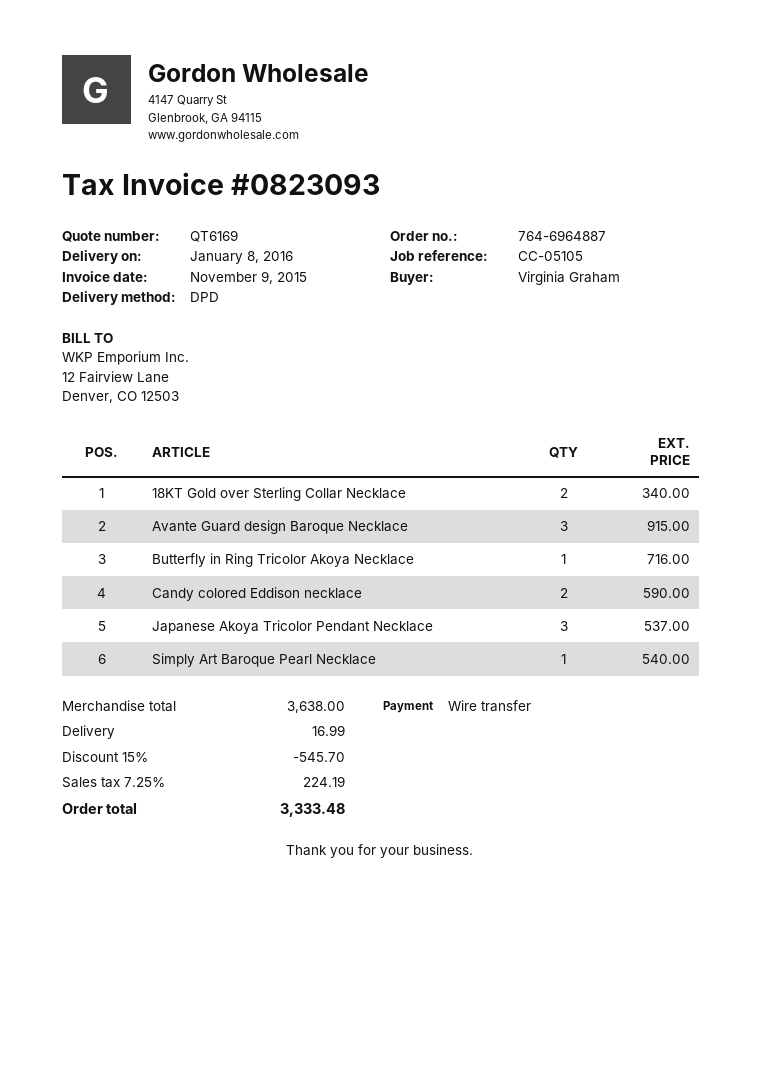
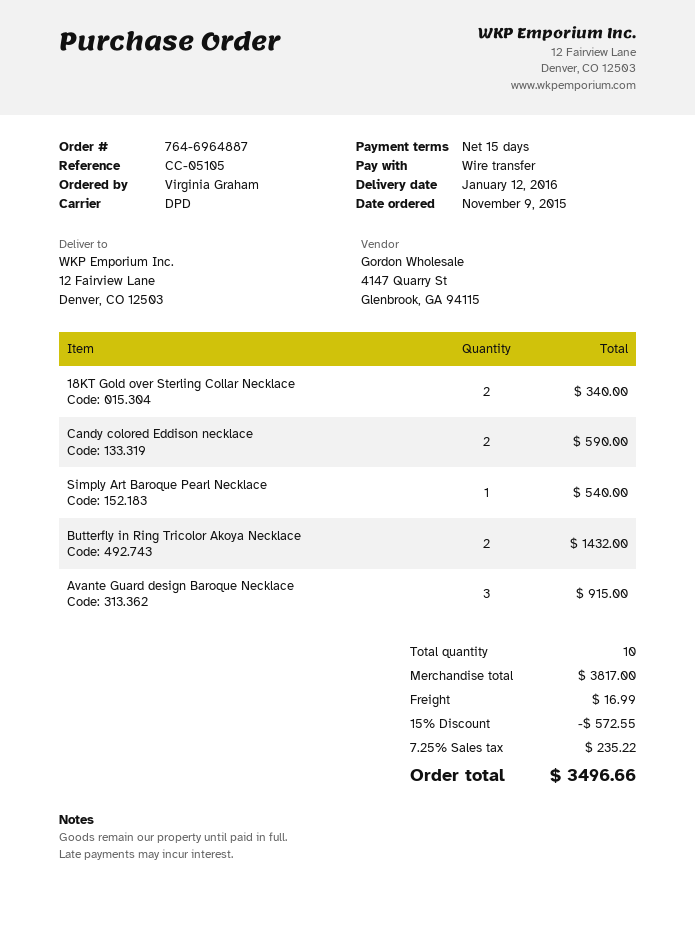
delivery date: 2016-01-08 -> 2016-01-12
Butterfly in Ring Tricolor Akoya Necklace: 1 for 716.00 -> 2 for 1432.00
Japanese Akoya Tricolor Pendant Necklace: 3 for 537.00 -> none
subtotal: 3638.00 -> 3817.00
discount: 15% = 545.70 -> 15% = 572.55
tax: 7.25% = 224.19 -> 7.25% = 235.22
total: 3333.48 -> 3496.66

